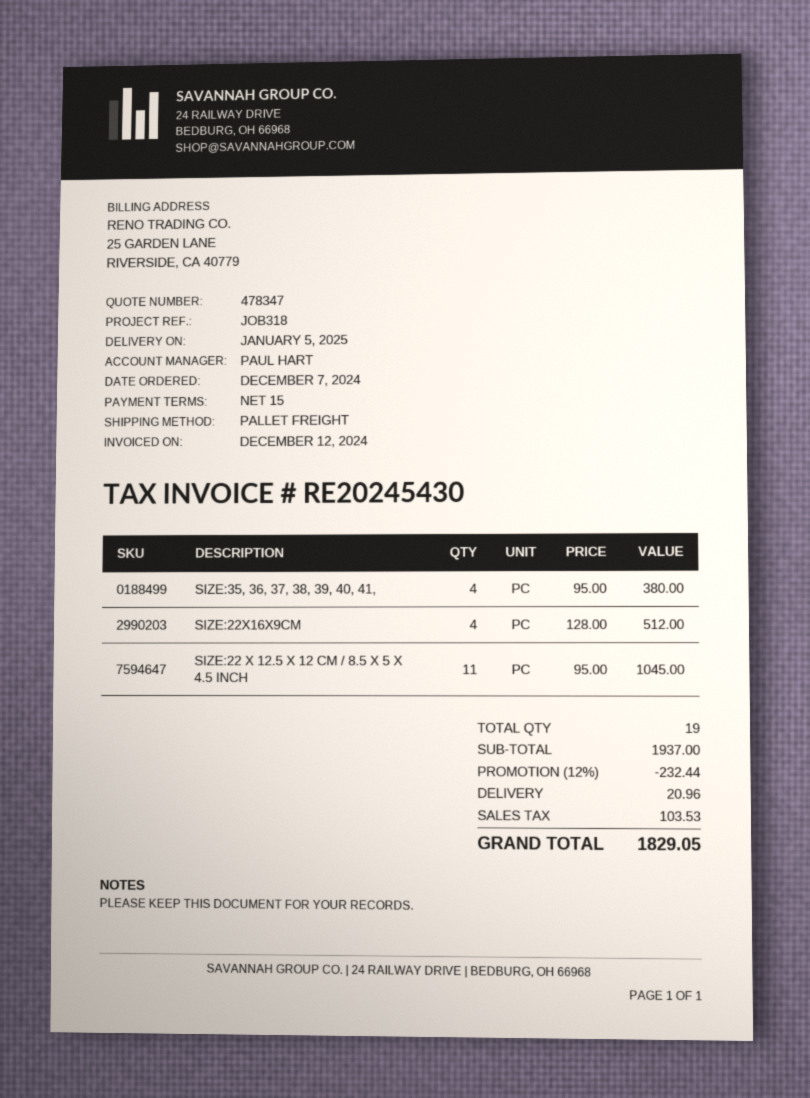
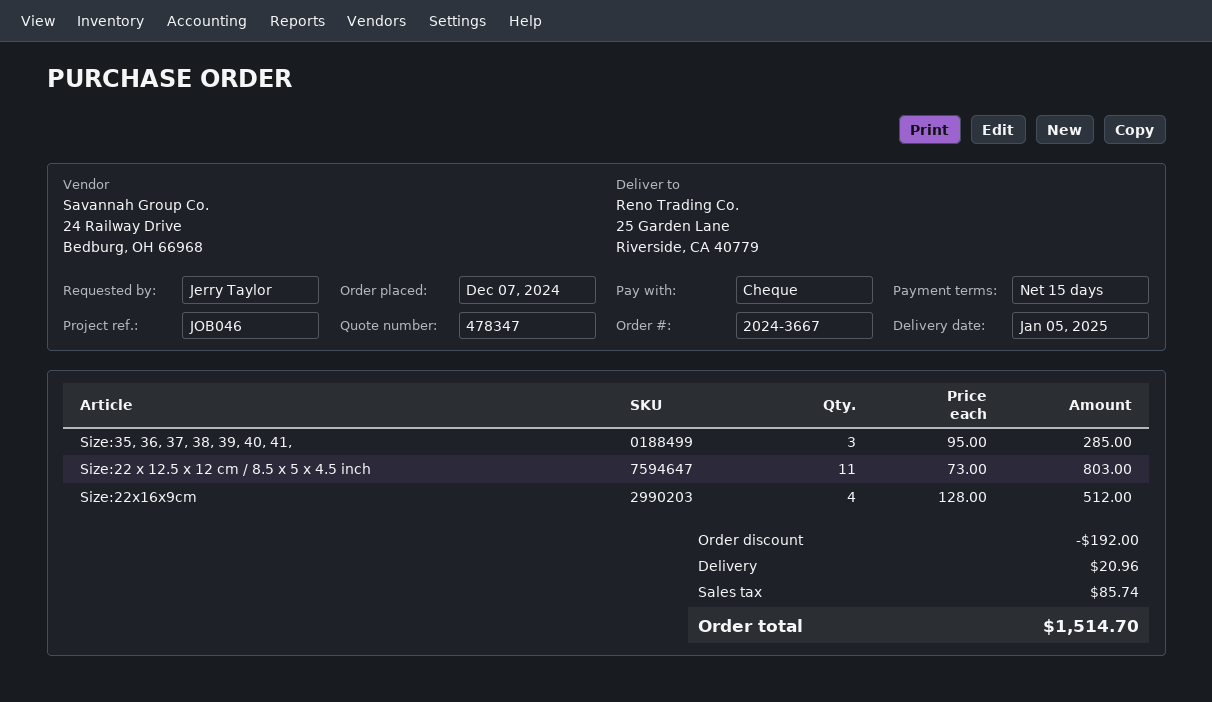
reference: JOB318 -> JOB046
SIZE:35, 36, 37, 38, 39, 40, 41,: 4 x 95.00 = 380.00 -> 3 x 95.00 = 285.00
SIZE:22 X 12.5 X 12 CM / 8.5 X 5 X 4.5 INCH: 11 x 95.00 = 1045.00 -> 11 x 73.00 = 803.00
discount: 232.44 -> 192.00
tax: 103.53 -> 85.74
total: 1829.05 -> 1514.70

